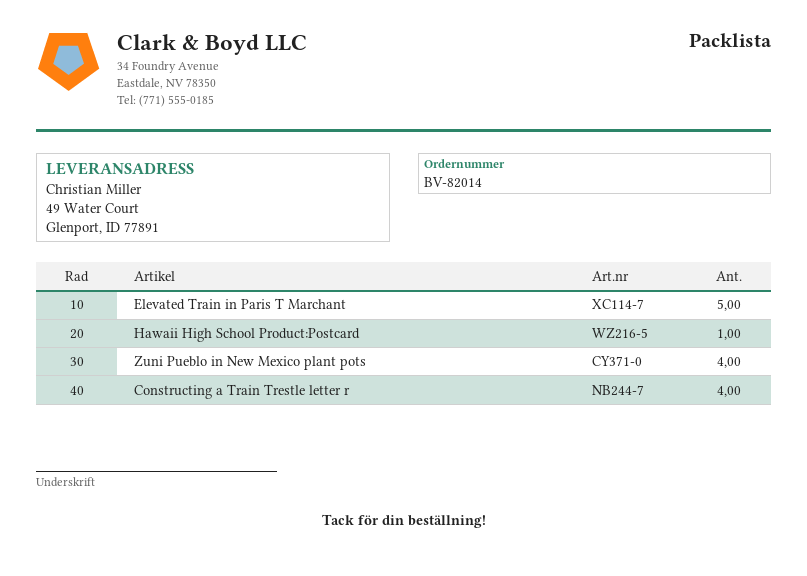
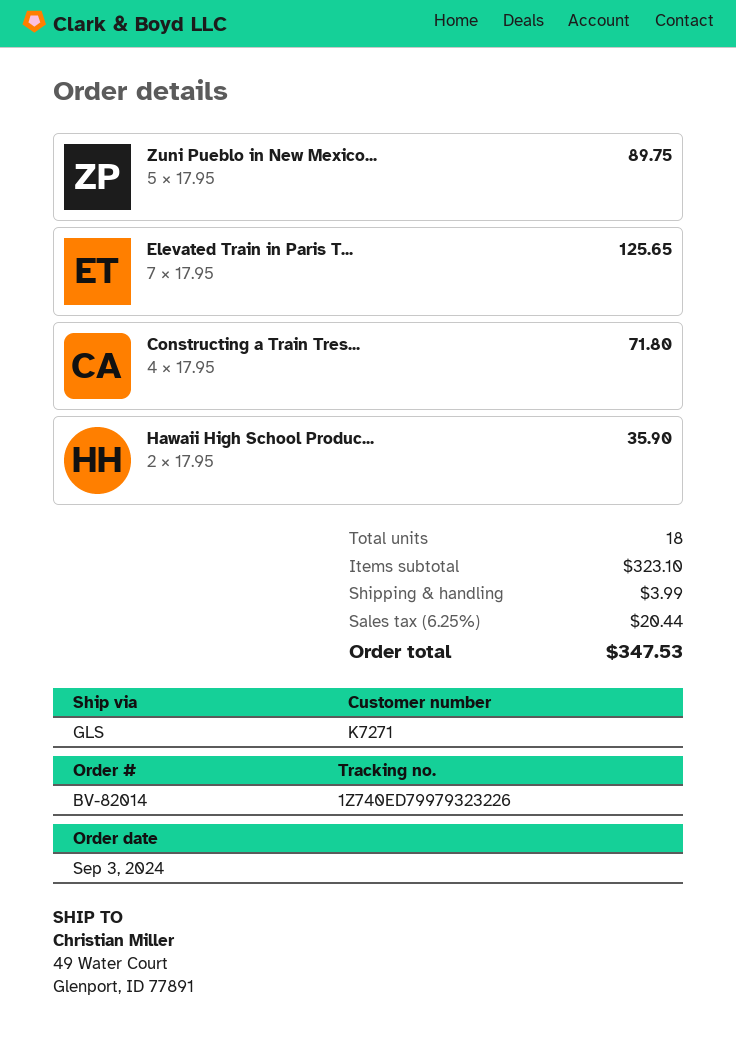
Elevated Train in Paris T Marchant: 5 -> 7
Hawaii High School Product:Postcard: 1 -> 2
Zuni Pueblo in New Mexico plant pots: 4 -> 5

